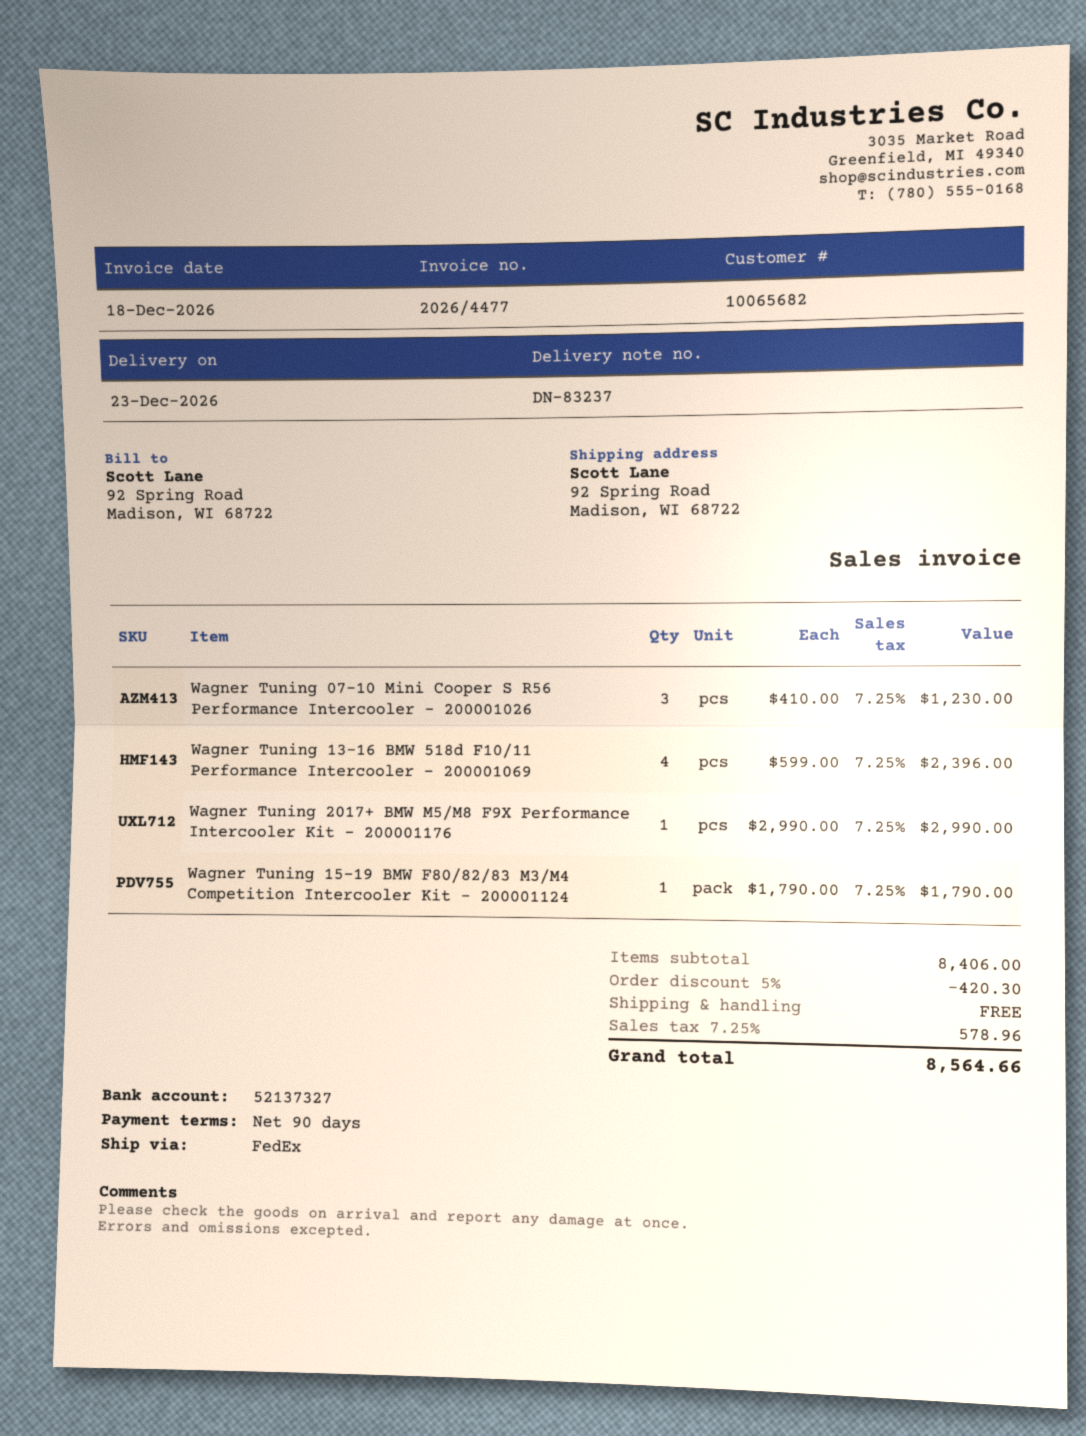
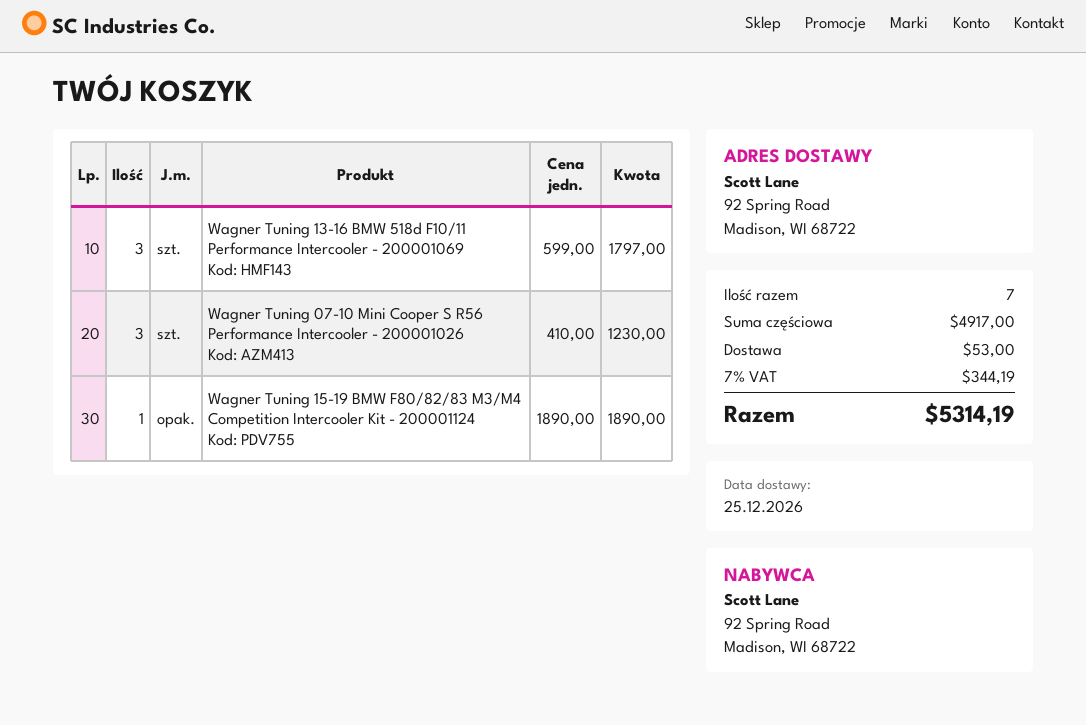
delivery date: 2026-12-23 -> 2026-12-25
Wagner Tuning 13-16 BMW 518d F10/11 Performance Intercooler - 200001069: 4 x 599.00 = 2396.00 -> 3 x 599.00 = 1797.00
Wagner Tuning 2017+ BMW M5/M8 F9X Performance Intercooler Kit - 200001176: 1 x 2990.00 = 2990.00 -> none
Wagner Tuning 15-19 BMW F80/82/83 M3/M4 Competition Intercooler Kit - 200001124: 1 x 1790.00 = 1790.00 -> 1 x 1890.00 = 1890.00
subtotal: 8406.00 -> 4917.00
discount: 5% = 420.30 -> none
shipping: 0.00 -> 53.00
tax: 7.25% = 578.96 -> 7% = 344.19
total: 8564.66 -> 5314.19

